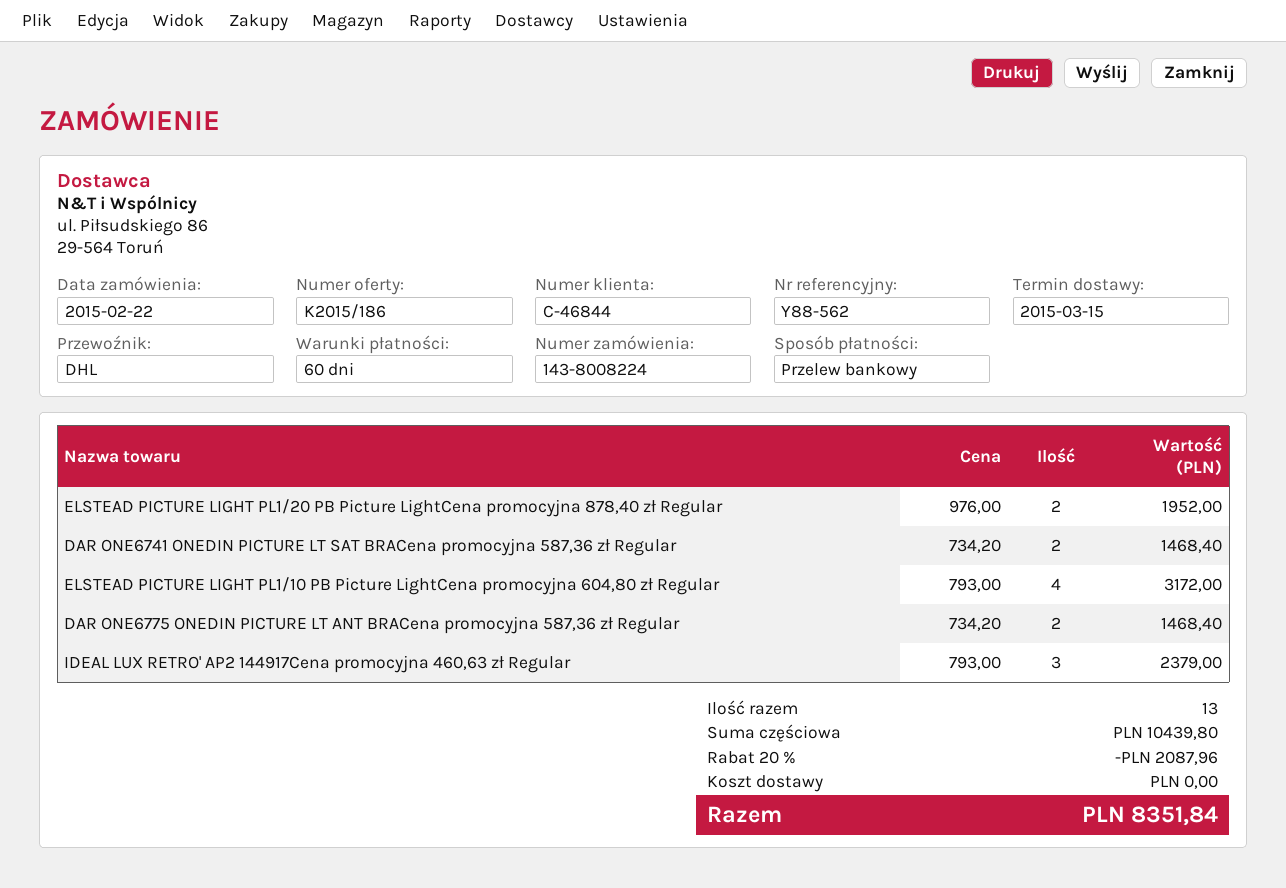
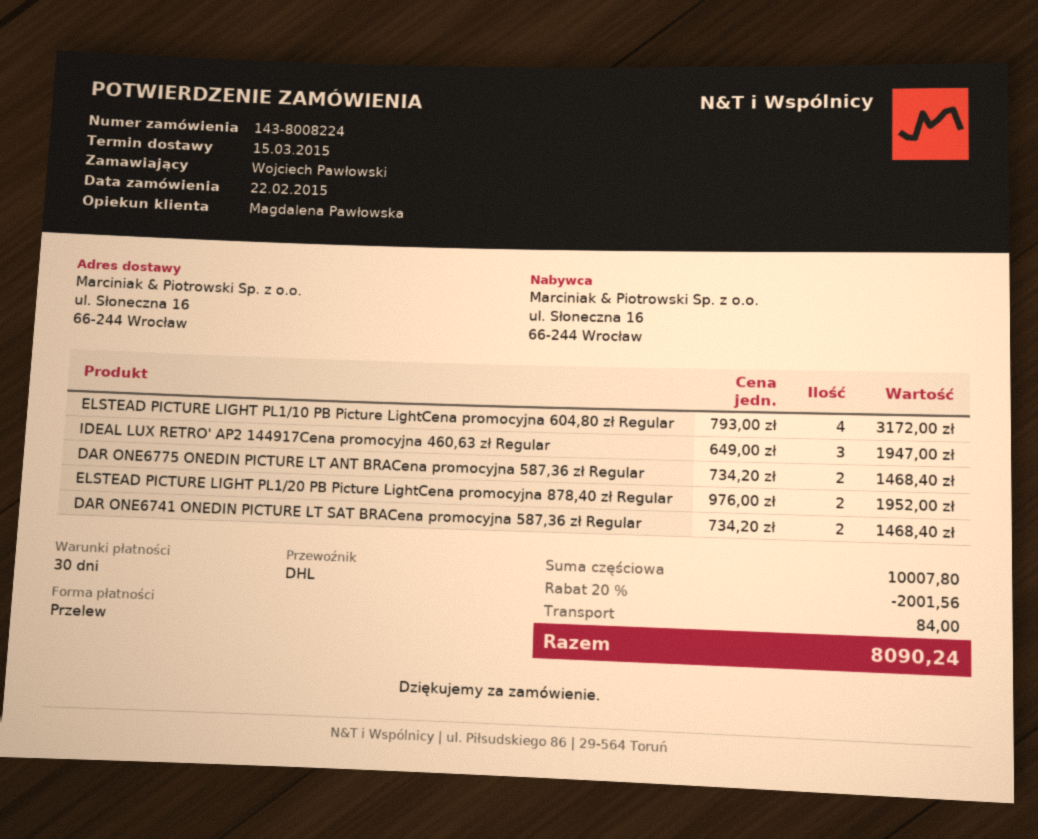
payment terms: 60 days -> 30 days
IDEAL LUX RETRO' AP2 144917Cena promocyjna 460,63 zł Regular: 3 x 793.00 = 2379.00 -> 3 x 649.00 = 1947.00
subtotal: 10439.80 -> 10007.80
discount: 20% = 2087.96 -> 20% = 2001.56
shipping: 0.00 -> 84.00
total: 8351.84 -> 8090.24

